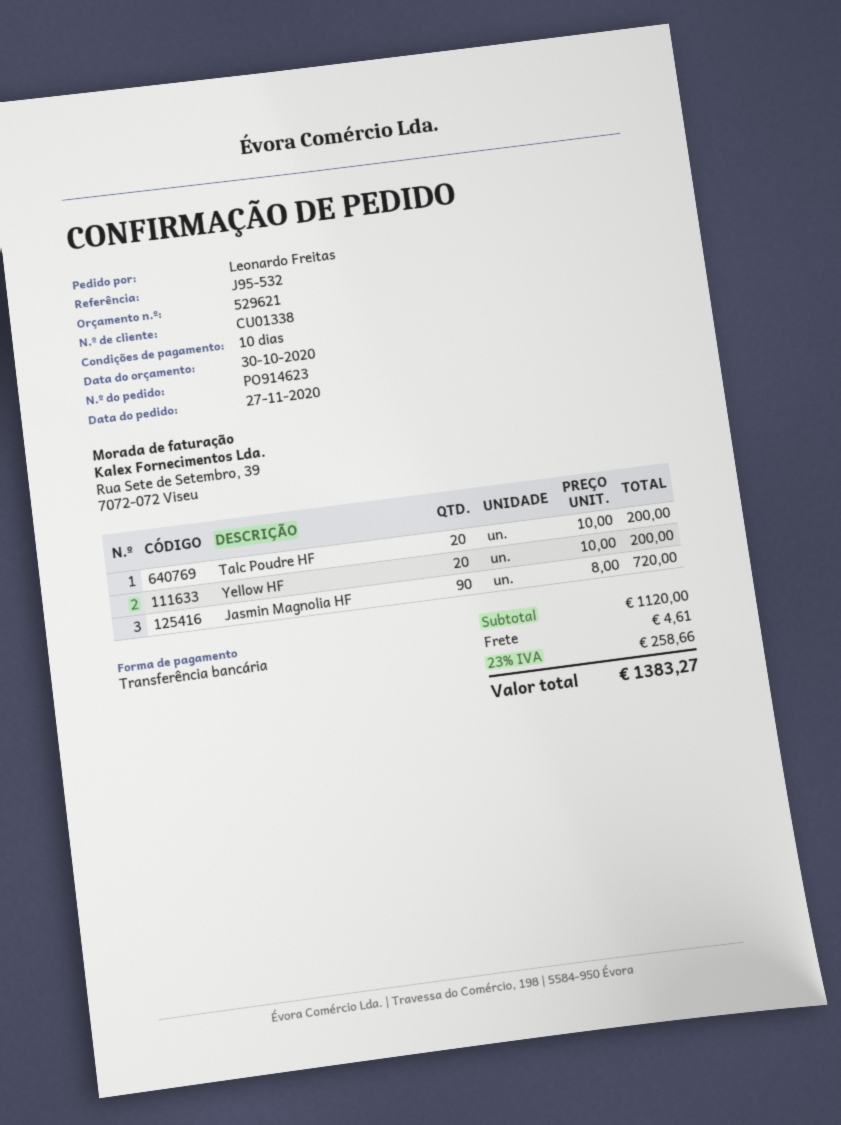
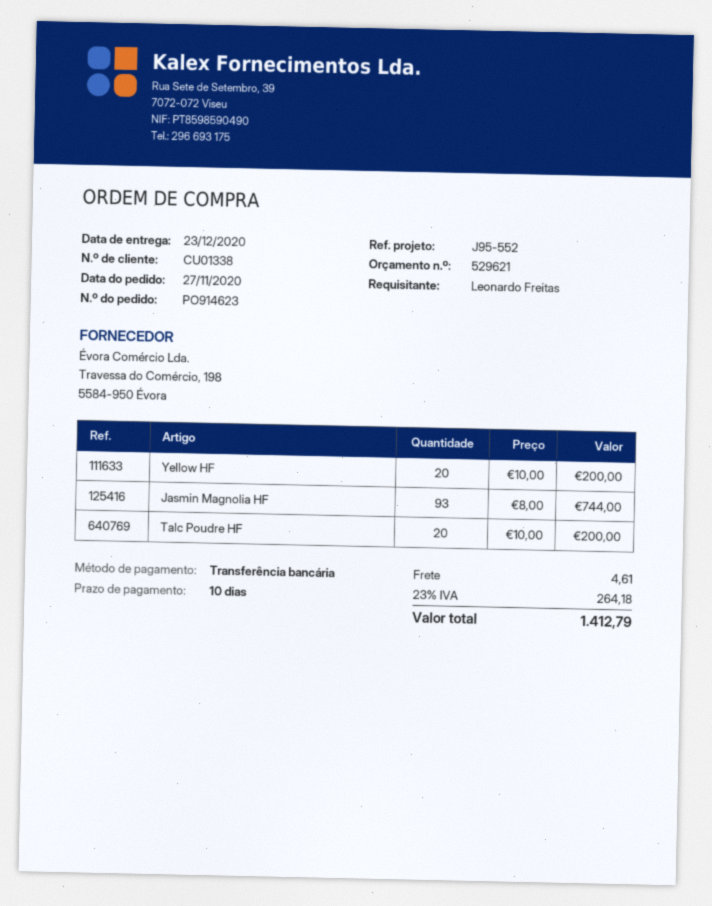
reference: J95-532 -> J95-552
Jasmin Magnolia HF: 90 x 8.00 = 720.00 -> 93 x 8.00 = 744.00
tax: 23% = 258.66 -> 23% = 264.18
total: 1383.27 -> 1412.79

